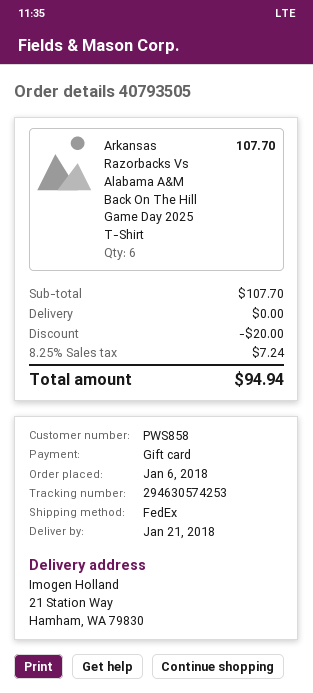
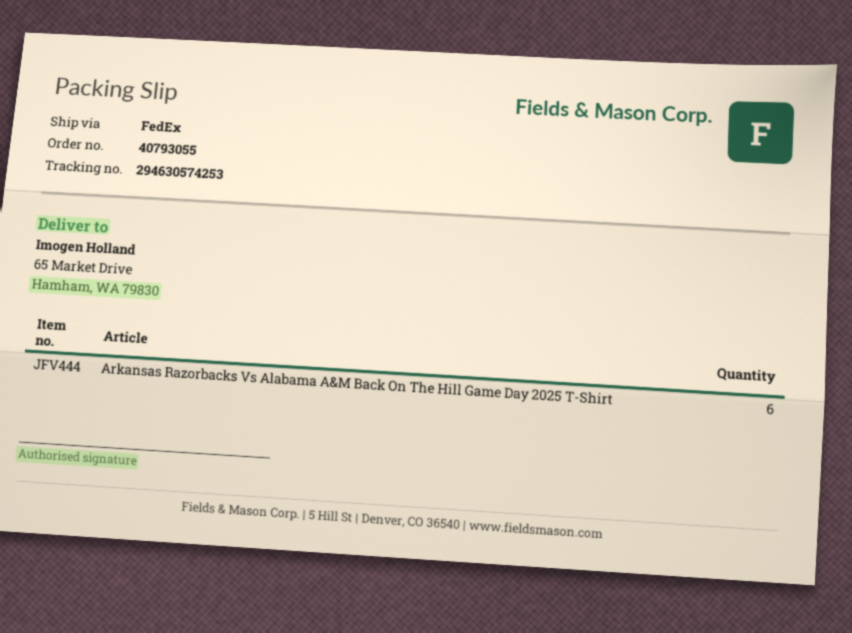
order number: 40793505 -> 40793055
ship to: 21 Station Way, Hamham, WA 79830 -> 65 Market Drive, Hamham, WA 79830

